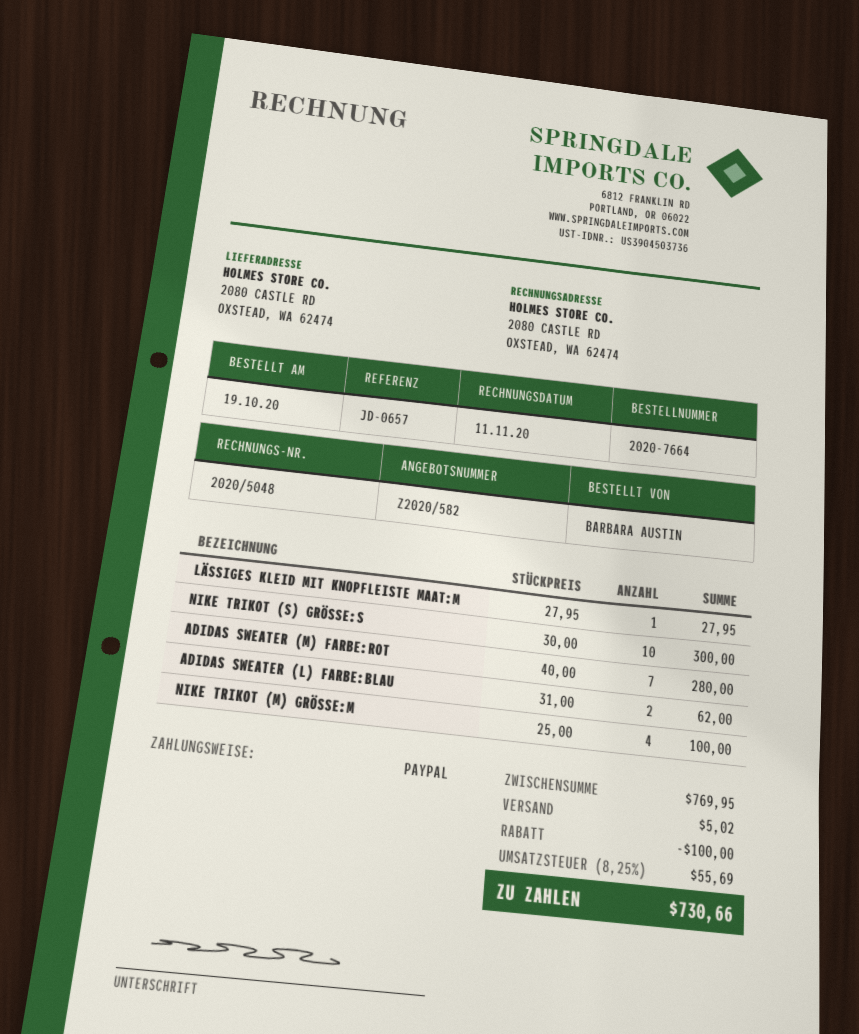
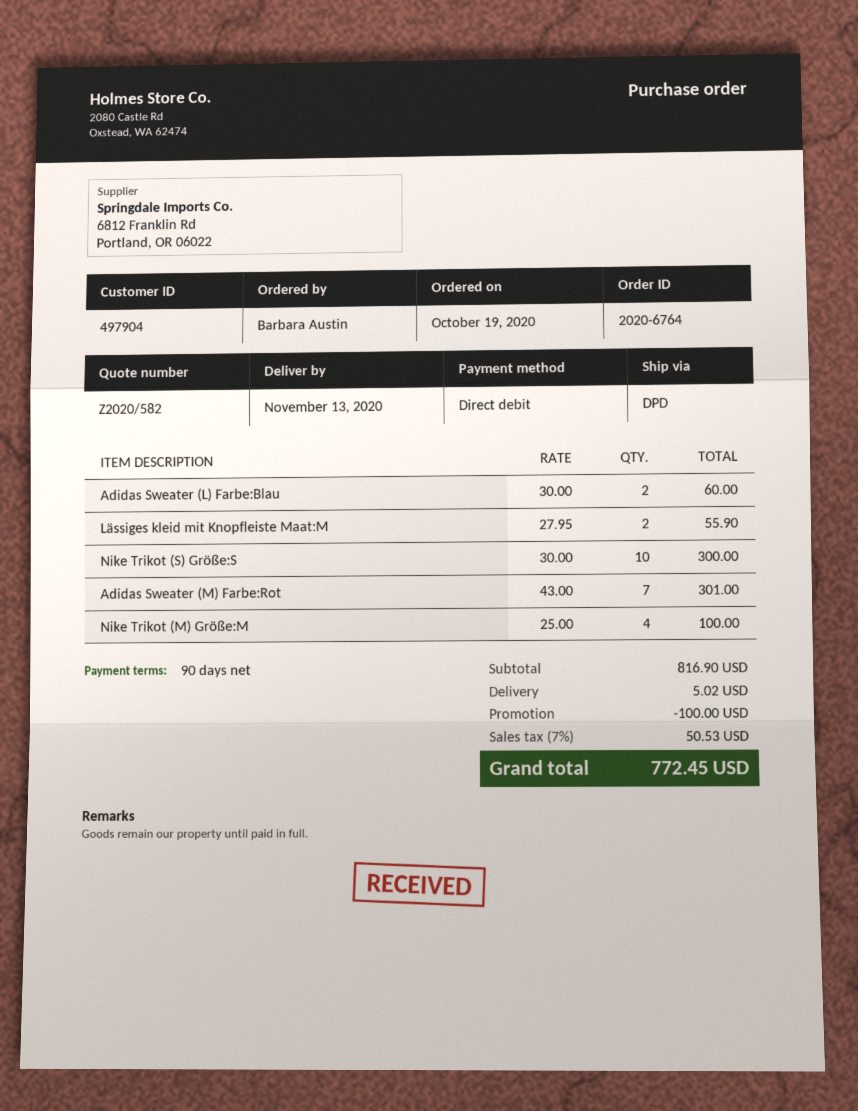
order number: 2020-7664 -> 2020-6764
payment method: PayPal -> direct debit
LÄSSIGES KLEID MIT KNOPFLEISTE MAAT:M: 1 x 27.95 = 27.95 -> 2 x 27.95 = 55.90
ADIDAS SWEATER (M) FARBE:ROT: 7 x 40.00 = 280.00 -> 7 x 43.00 = 301.00
ADIDAS SWEATER (L) FARBE:BLAU: 2 x 31.00 = 62.00 -> 2 x 30.00 = 60.00
subtotal: 769.95 -> 816.90
tax: 8.25% = 55.69 -> 7% = 50.53
total: 730.66 -> 772.45

